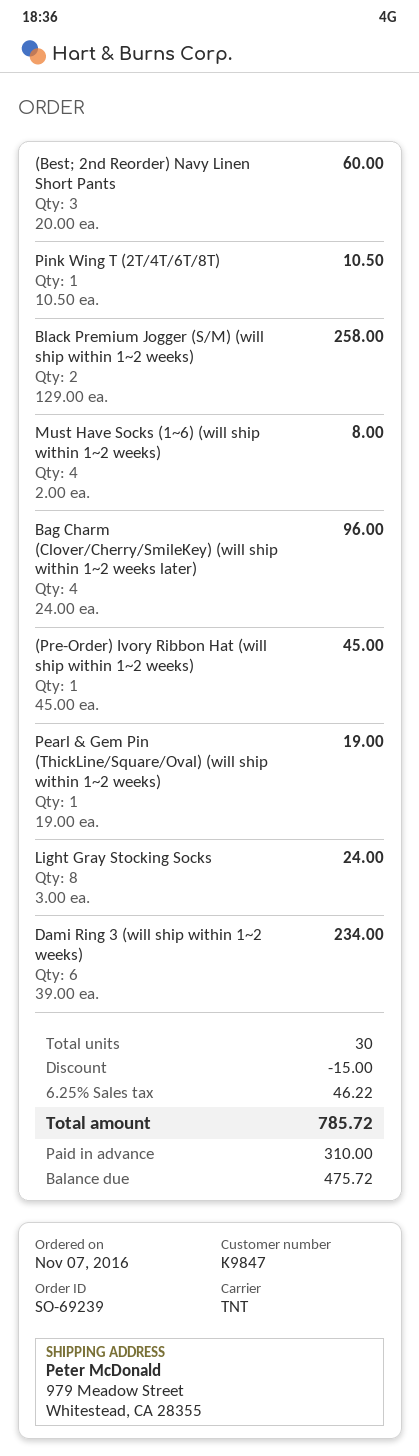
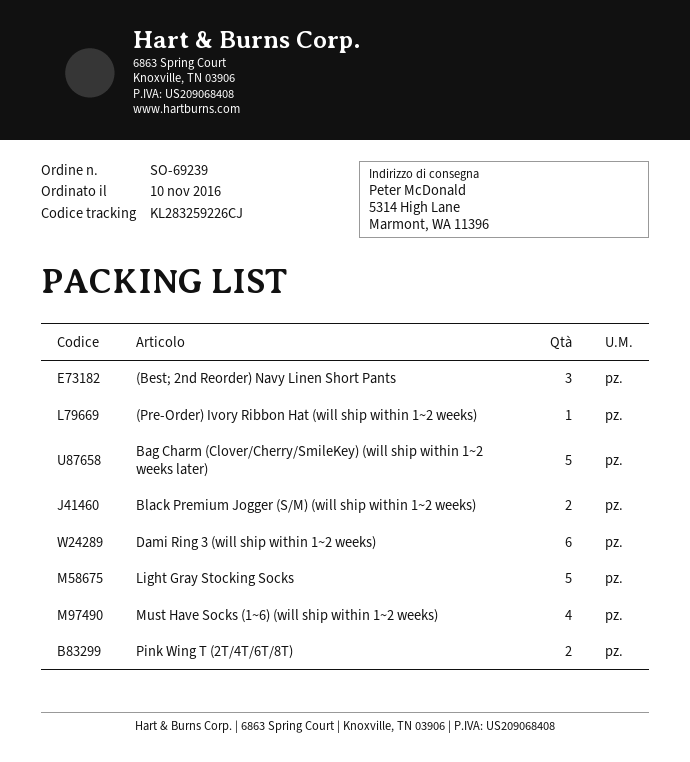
order date: 2016-11-07 -> 2016-11-10
ship to: 979 Meadow Street, Whitestead, CA 28355 -> 5314 High Lane, Marmont, WA 11396
Pink Wing T (2T/4T/6T/8T): 1 -> 2
Bag Charm (Clover/Cherry/SmileKey) (will ship within 1~2 weeks later): 4 -> 5
Pearl & Gem Pin (ThickLine/Square/Oval) (will ship within 1~2 weeks): 1 -> none
Light Gray Stocking Socks: 8 -> 5

